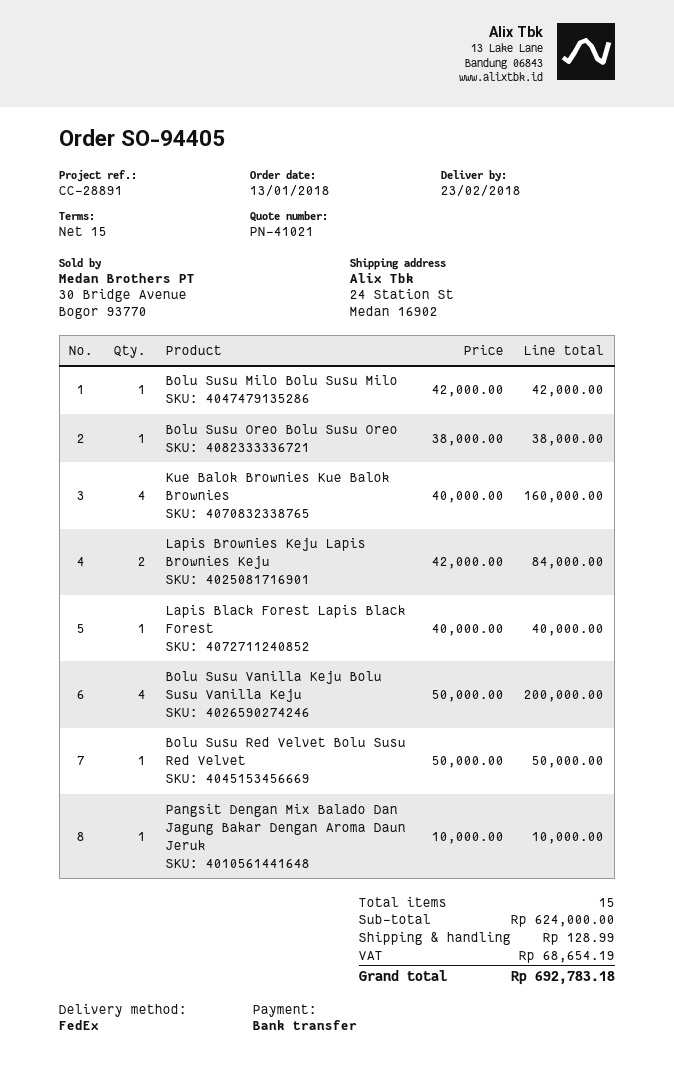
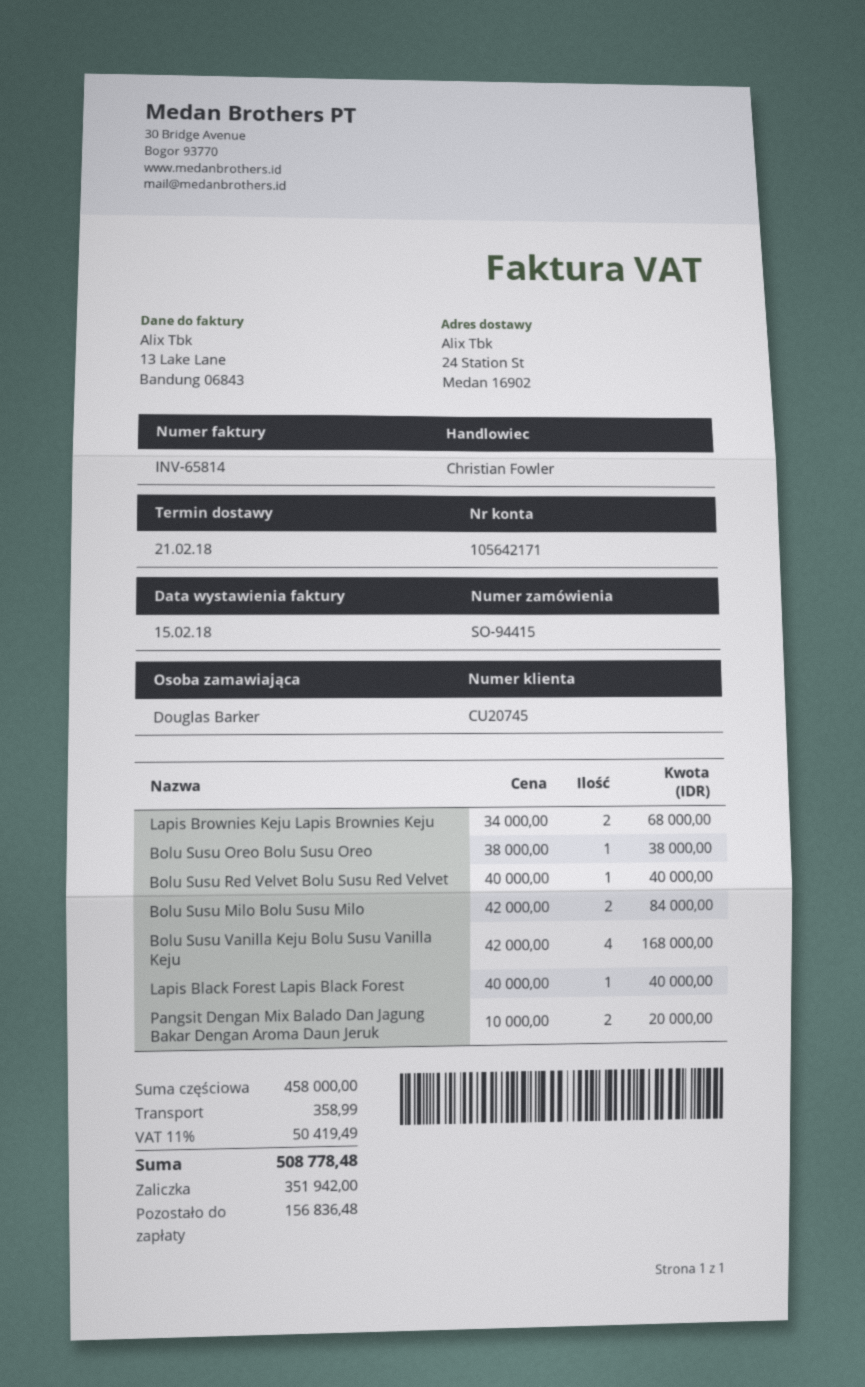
order number: SO-94405 -> SO-94415
delivery date: 2018-02-23 -> 2018-02-21
Bolu Susu Milo Bolu Susu Milo: 1 x 42000.00 = 42000.00 -> 2 x 42000.00 = 84000.00
Kue Balok Brownies Kue Balok Brownies: 4 x 40000.00 = 160000.00 -> none
Lapis Brownies Keju Lapis Brownies Keju: 2 x 42000.00 = 84000.00 -> 2 x 34000.00 = 68000.00
Bolu Susu Vanilla Keju Bolu Susu Vanilla Keju: 4 x 50000.00 = 200000.00 -> 4 x 42000.00 = 168000.00
Bolu Susu Red Velvet Bolu Susu Red Velvet: 1 x 50000.00 = 50000.00 -> 1 x 40000.00 = 40000.00
Pangsit Dengan Mix Balado Dan Jagung Bakar Dengan Aroma Daun Jeruk: 1 x 10000.00 = 10000.00 -> 2 x 10000.00 = 20000.00
subtotal: 624000.00 -> 458000.00
shipping: 128.99 -> 358.99
tax: 68654.19 -> 50419.49
total: 692783.18 -> 508778.48

